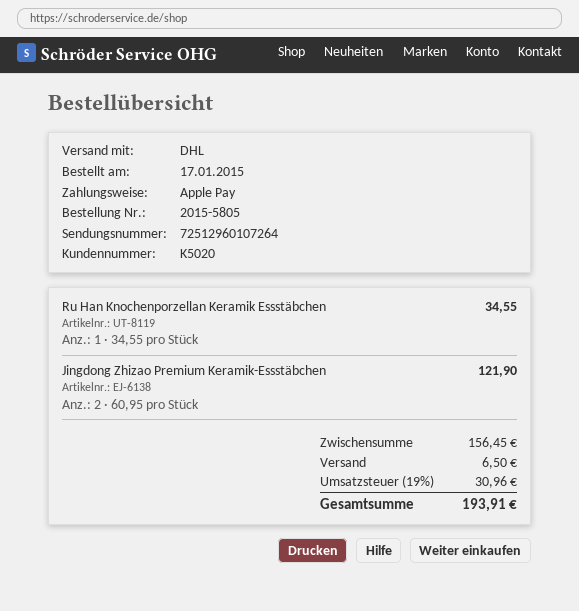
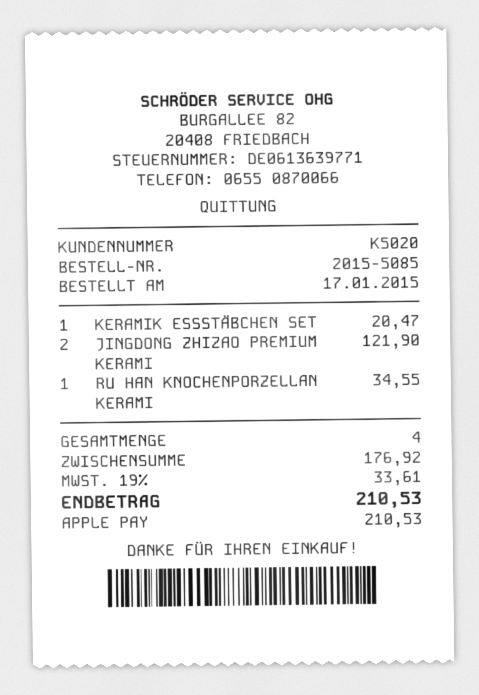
order number: 2015-5805 -> 2015-5085
KERAMIK ESSSTÄBCHEN SET: none -> 1 for 20.47
subtotal: 156.45 -> 176.92
shipping: 6.50 -> none
tax: 19% = 30.96 -> 19% = 33.61
total: 193.91 -> 210.53

